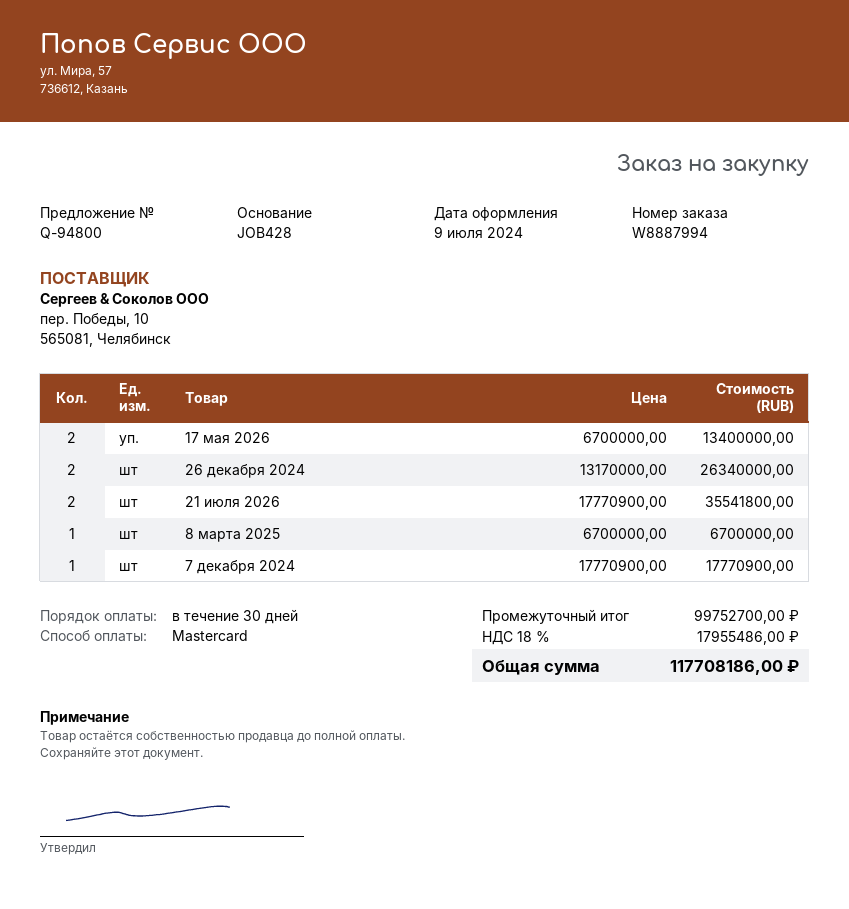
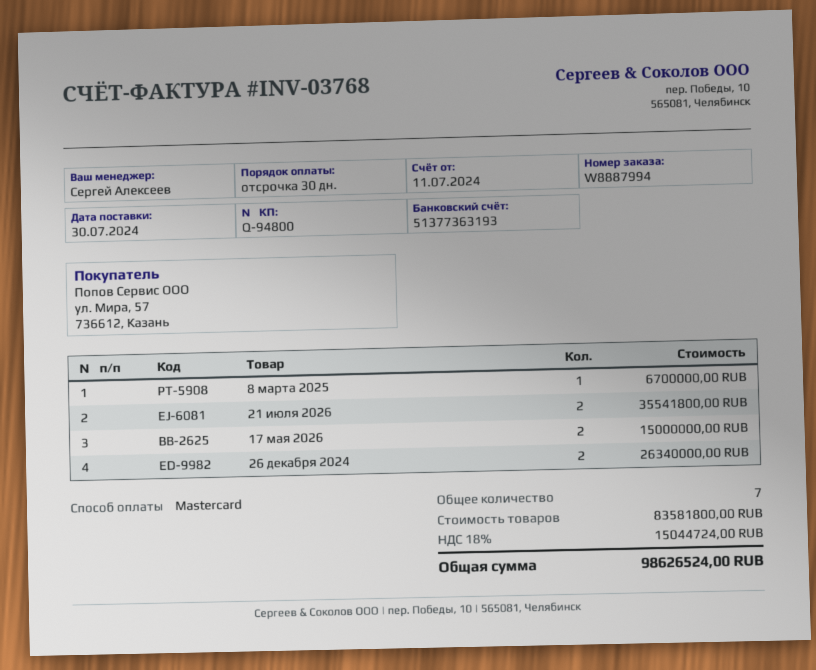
17 мая 2026: 2 for 13400000.00 -> 2 for 15000000.00
7 декабря 2024: 1 for 17770900.00 -> none
subtotal: 99752700.00 -> 83581800.00
tax: 18% = 17955486.00 -> 18% = 15044724.00
total: 117708186.00 -> 98626524.00

